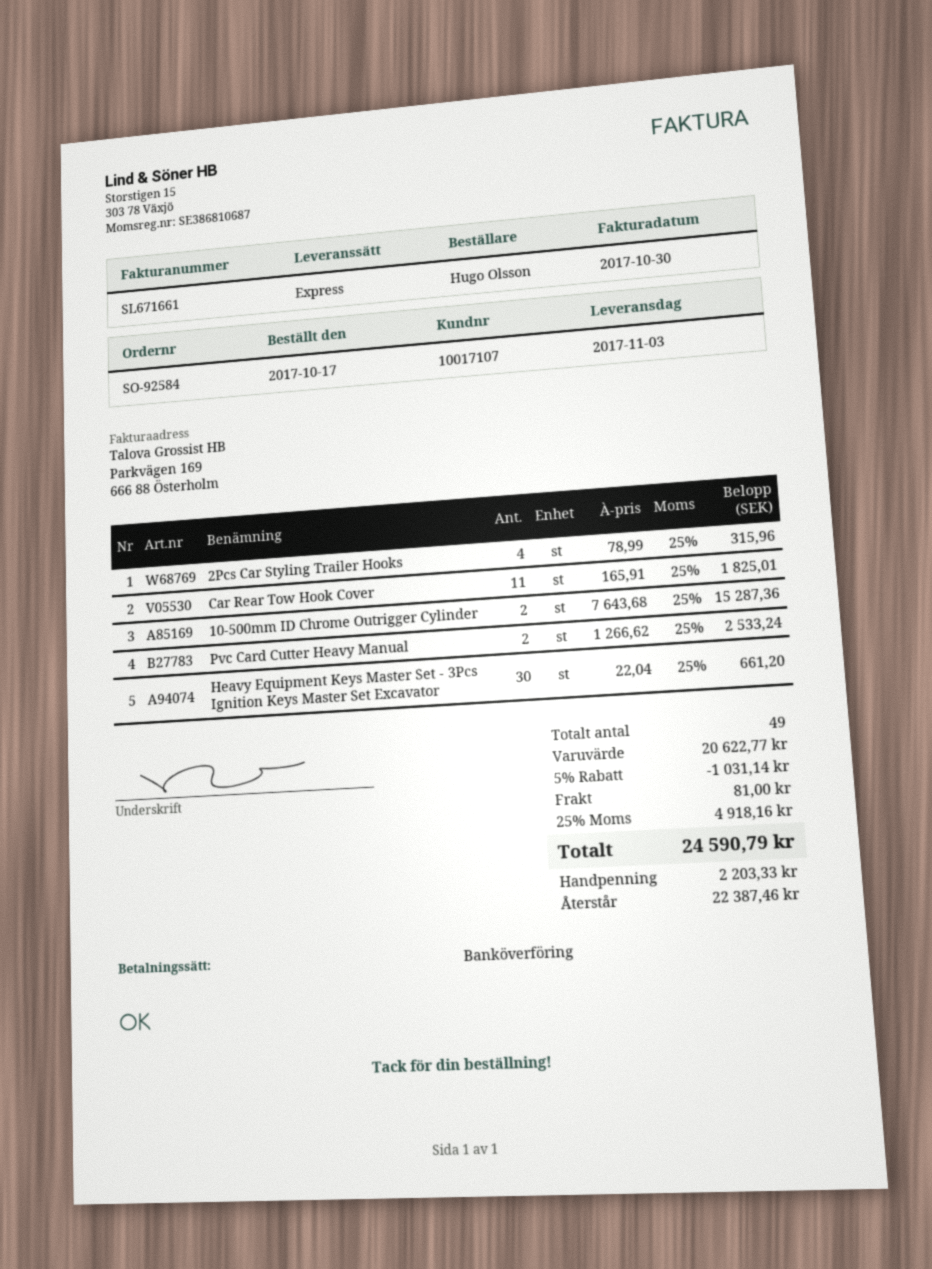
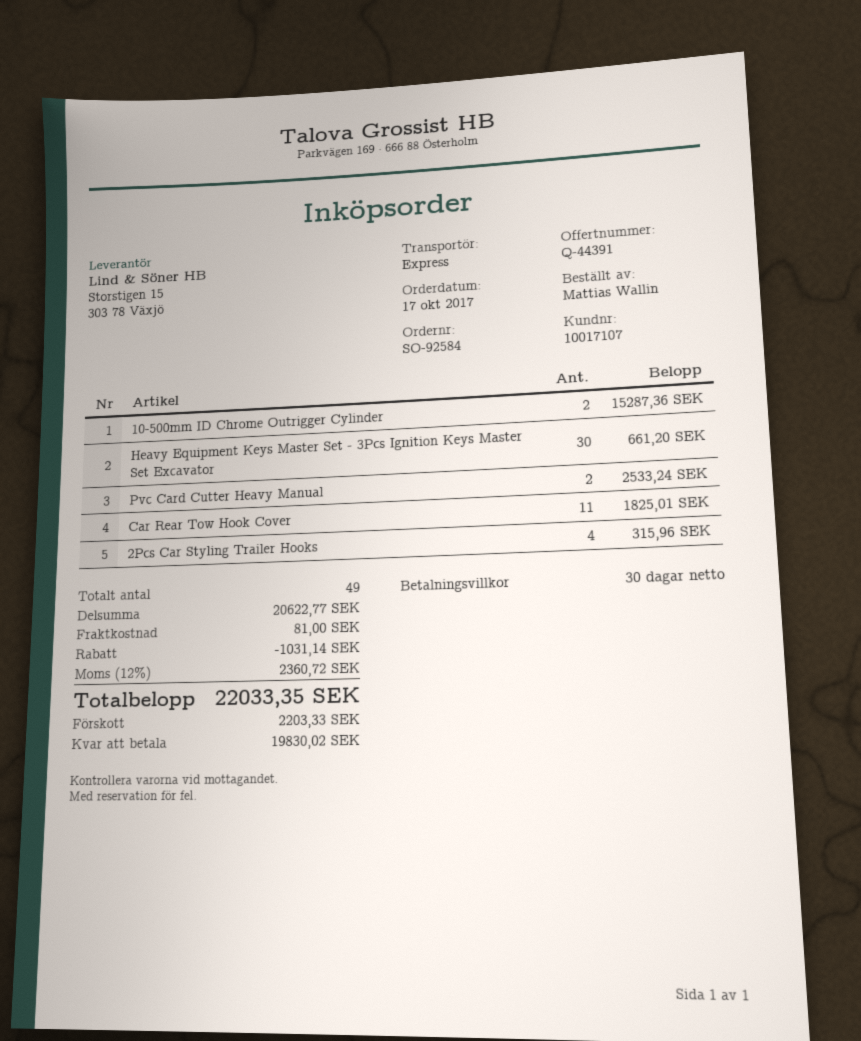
ordered by: Hugo Olsson -> Mattias Wallin
tax: 25% = 4918.16 -> 12% = 2360.72
total: 24590.79 -> 22033.35
balance: 22387.46 -> 19830.02

